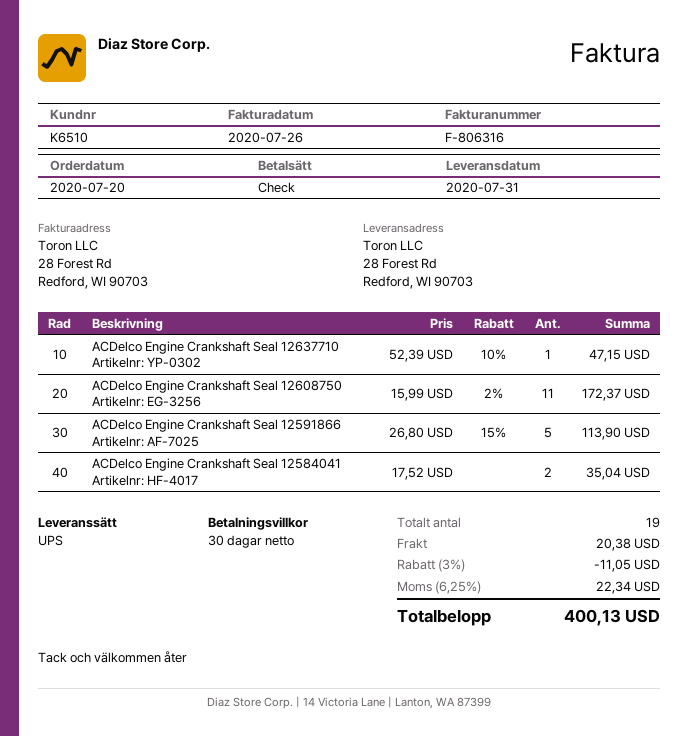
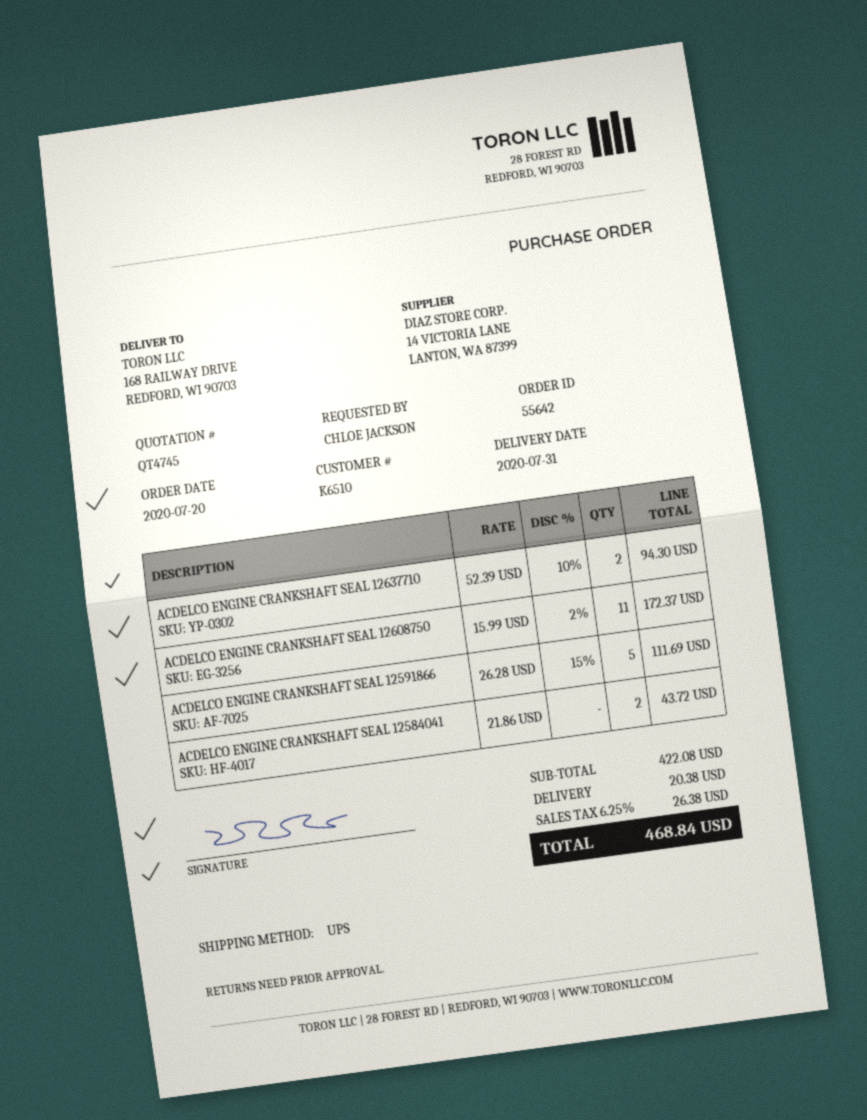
ship to: 28 Forest Rd, Redford, WI 90703 -> 168 RAILWAY DRIVE, REDFORD, WI 90703
ACDelco Engine Crankshaft Seal 12637710: 1 x 52.39 - 10% = 47.15 -> 2 x 52.39 - 10% = 94.30
ACDelco Engine Crankshaft Seal 12591866: 5 x 26.80 - 15% = 113.90 -> 5 x 26.28 - 15% = 111.69
ACDelco Engine Crankshaft Seal 12584041: 2 x 17.52 = 35.04 -> 2 x 21.86 = 43.72
discount: 3% = 11.05 -> none
tax: 6.25% = 22.34 -> 6.25% = 26.38
total: 400.13 -> 468.84

